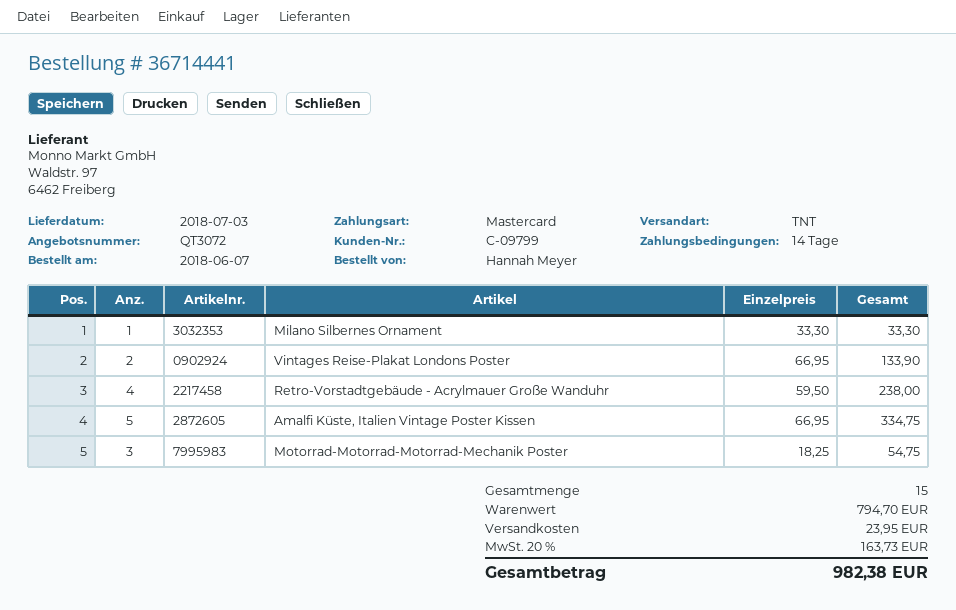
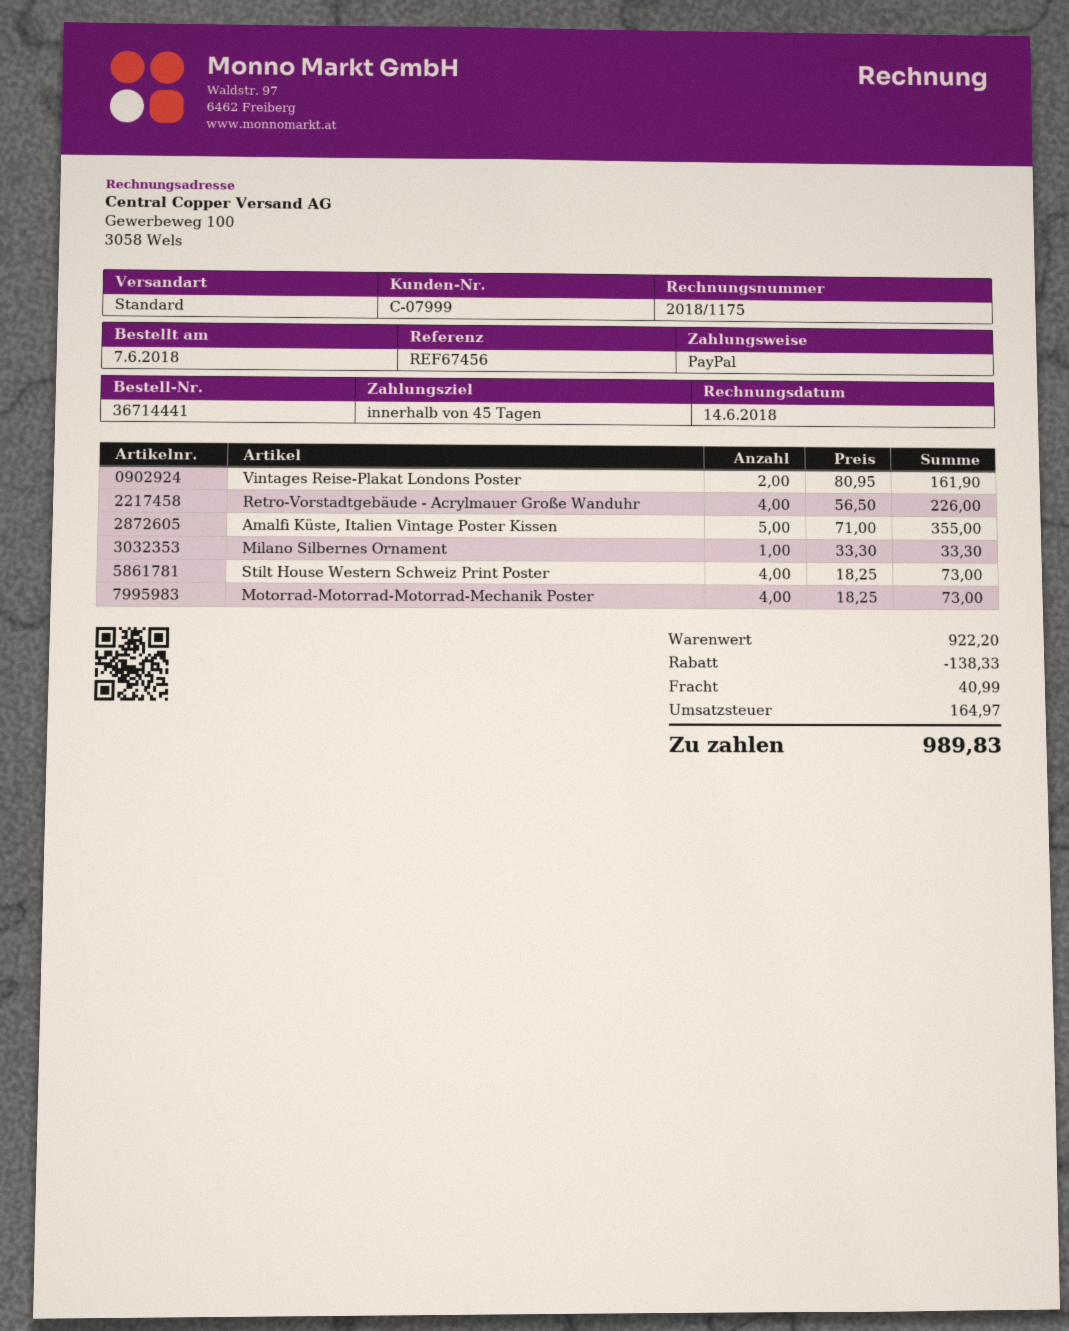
payment terms: 14 days -> 45 days
customer number: C-09799 -> C-07999
payment method: Mastercard -> PayPal
shipping method: TNT -> standard
Vintages Reise-Plakat Londons Poster: 2 x 66.95 = 133.90 -> 2 x 80.95 = 161.90
Retro-Vorstadtgebäude - Acrylmauer Große Wanduhr: 4 x 59.50 = 238.00 -> 4 x 56.50 = 226.00
Amalfi Küste, Italien Vintage Poster Kissen: 5 x 66.95 = 334.75 -> 5 x 71.00 = 355.00
Motorrad-Motorrad-Motorrad-Mechanik Poster: 3 x 18.25 = 54.75 -> 4 x 18.25 = 73.00
Stilt House Western Schweiz Print Poster: none -> 4 x 18.25 = 73.00
subtotal: 794.70 -> 922.20
discount: none -> 138.33
shipping: 23.95 -> 40.99
tax: 163.73 -> 164.97
total: 982.38 -> 989.83

